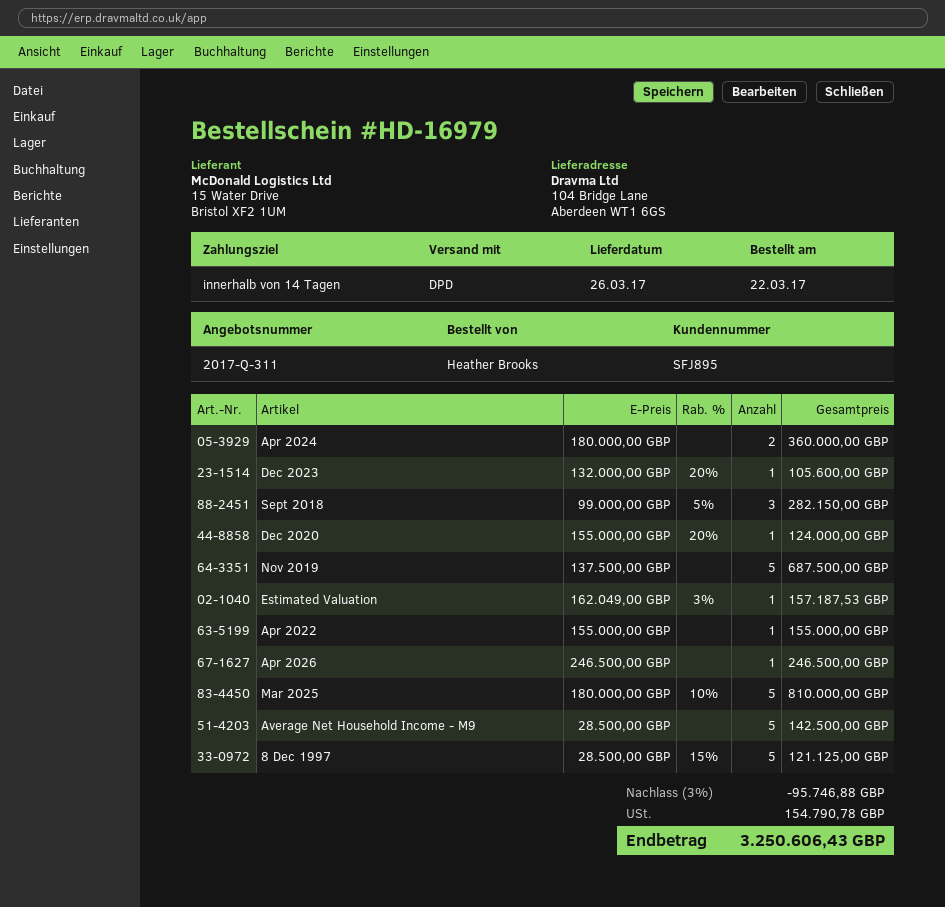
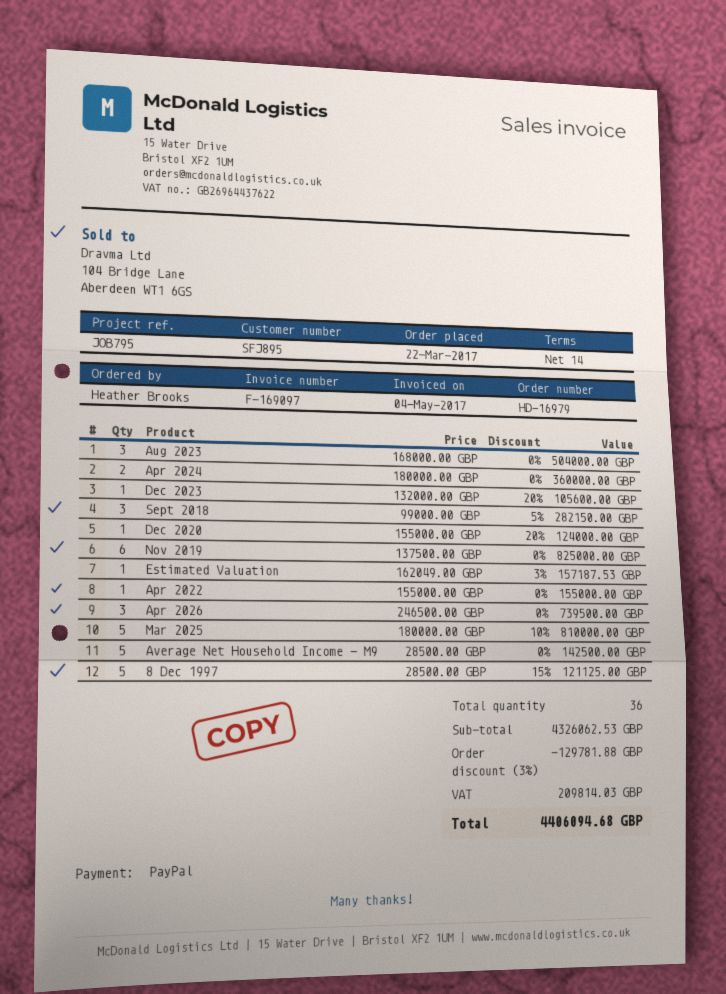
Nov 2019: 5 x 137500.00 = 687500.00 -> 6 x 137500.00 = 825000.00
Apr 2026: 1 x 246500.00 = 246500.00 -> 3 x 246500.00 = 739500.00
Aug 2023: none -> 3 x 168000.00 = 504000.00
discount: 3% = 95746.88 -> 3% = 129781.88
tax: 154790.78 -> 209814.03
total: 3250606.43 -> 4406094.68

